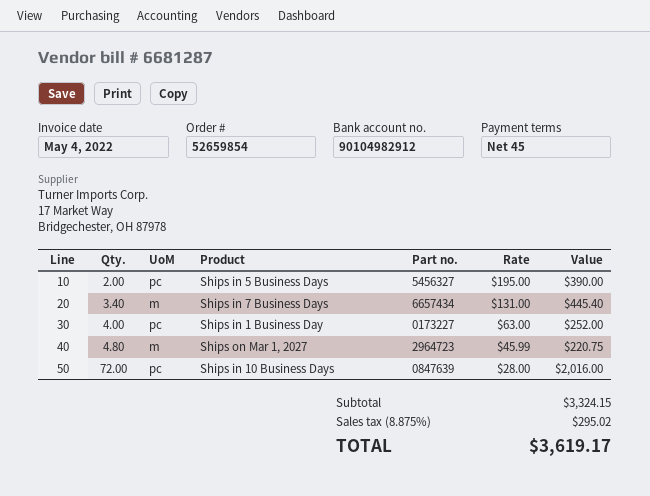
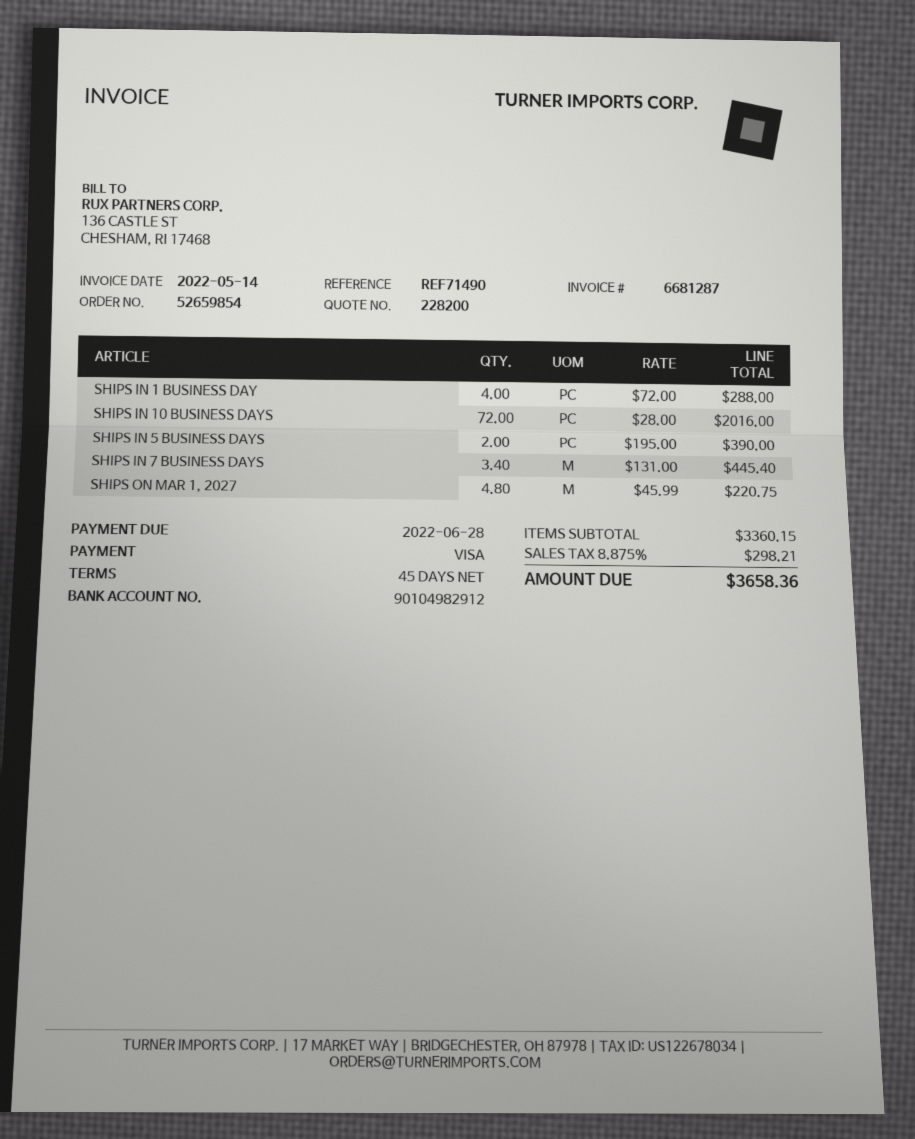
invoice date: 2022-05-04 -> 2022-05-14
Ships in 1 Business Day: 4 x 63.00 = 252.00 -> 4 x 72.00 = 288.00
subtotal: 3324.15 -> 3360.15
tax: 8.875% = 295.02 -> 8.875% = 298.21
total: 3619.17 -> 3658.36

